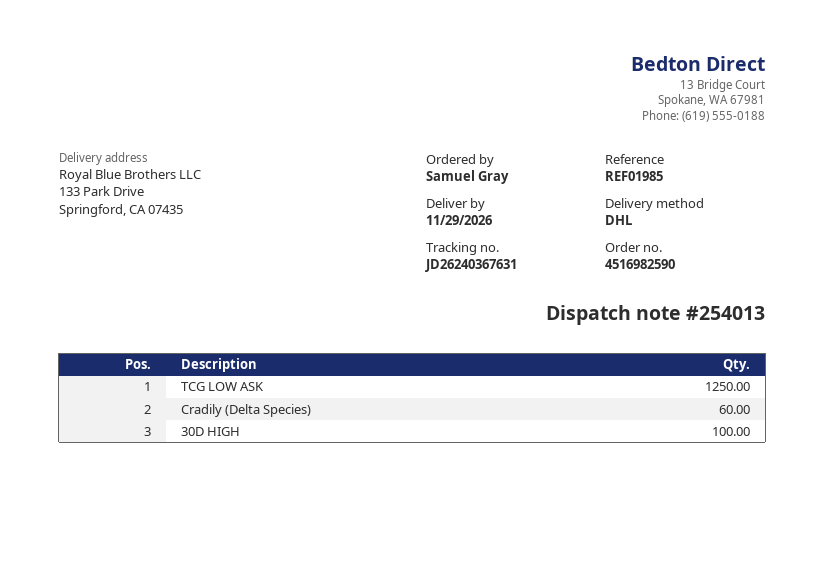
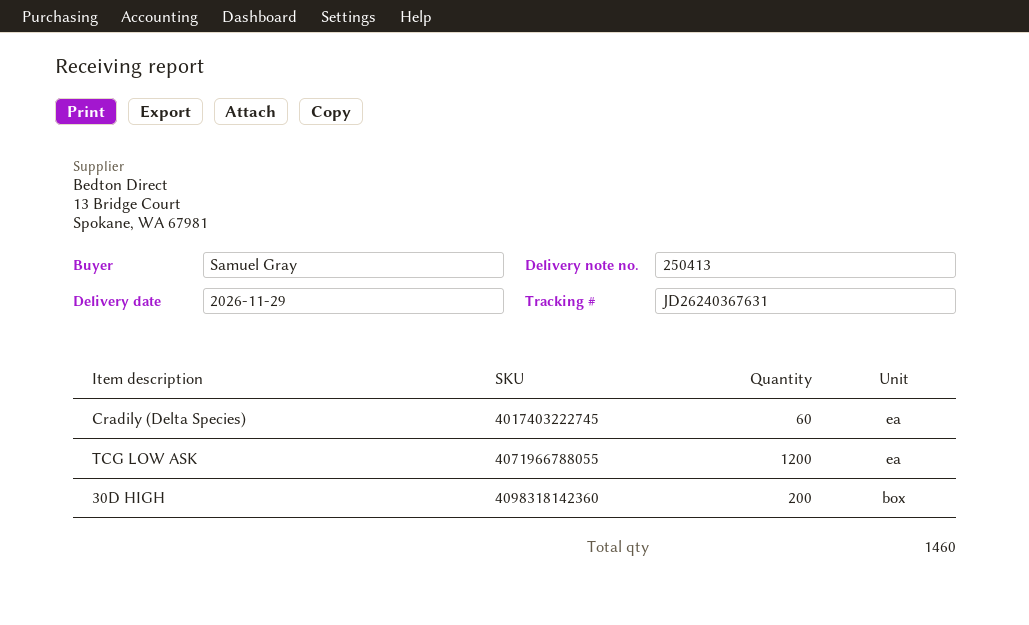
delivery note number: 254013 -> 250413
TCG LOW ASK: 1250 -> 1200
30D HIGH: 100 -> 200

